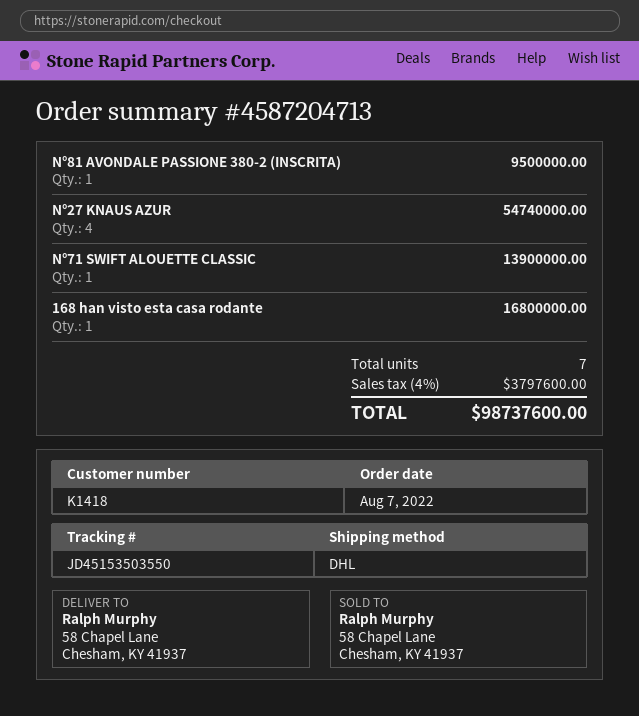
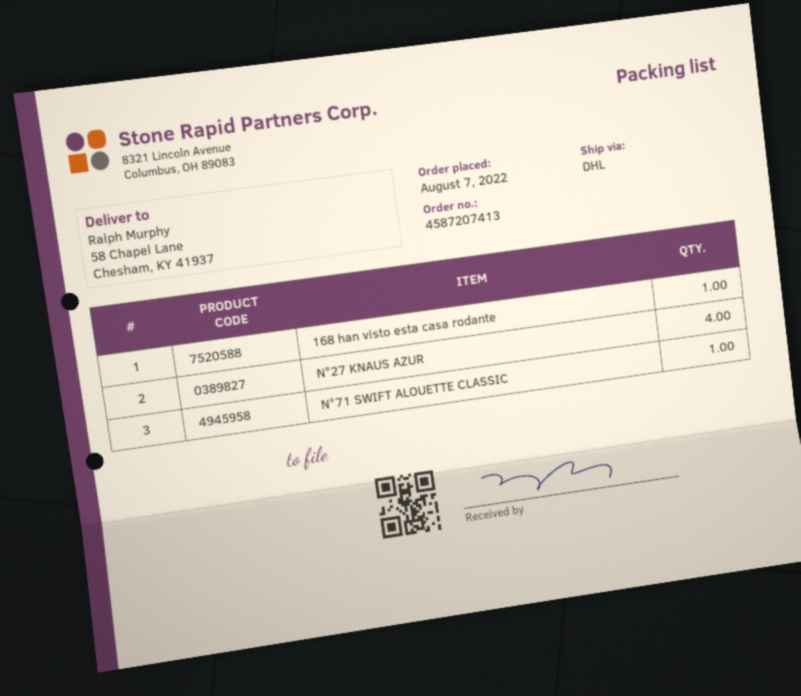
order number: 4587204713 -> 4587207413
N°81 AVONDALE PASSIONE 380-2 (INSCRITA): 1 -> none

